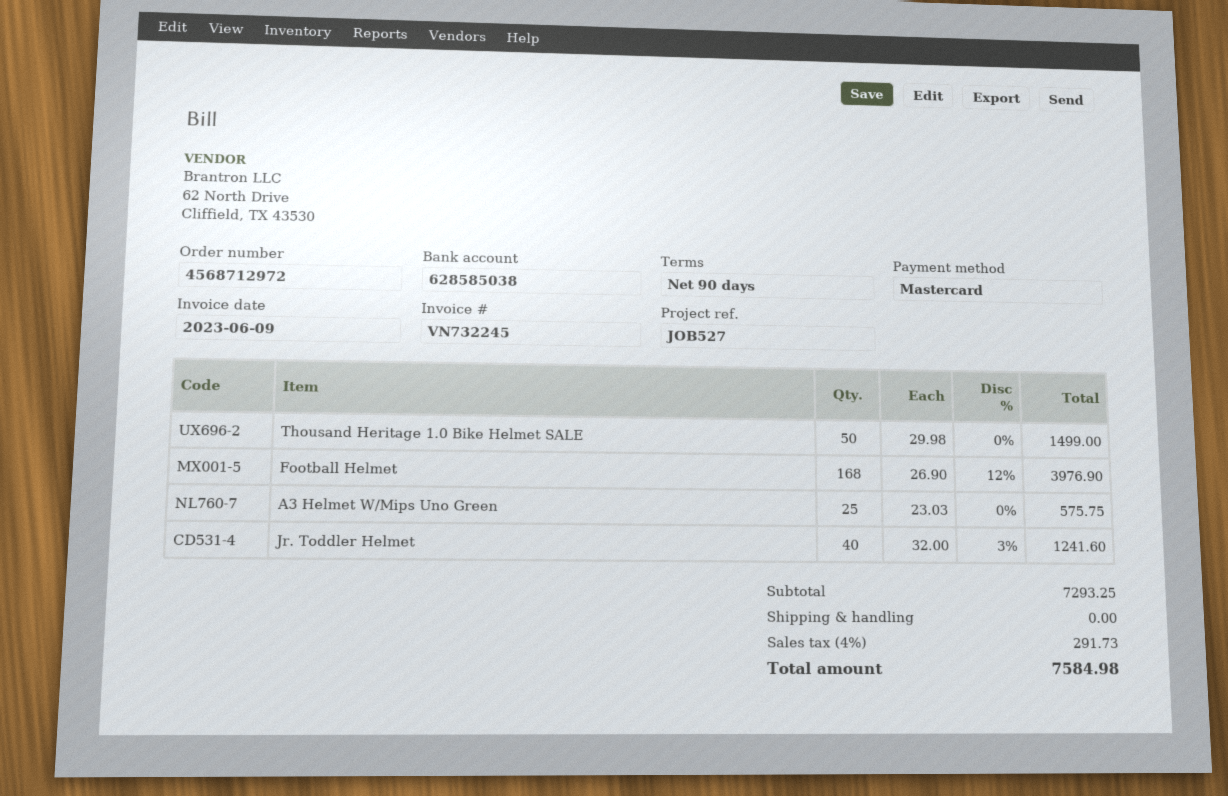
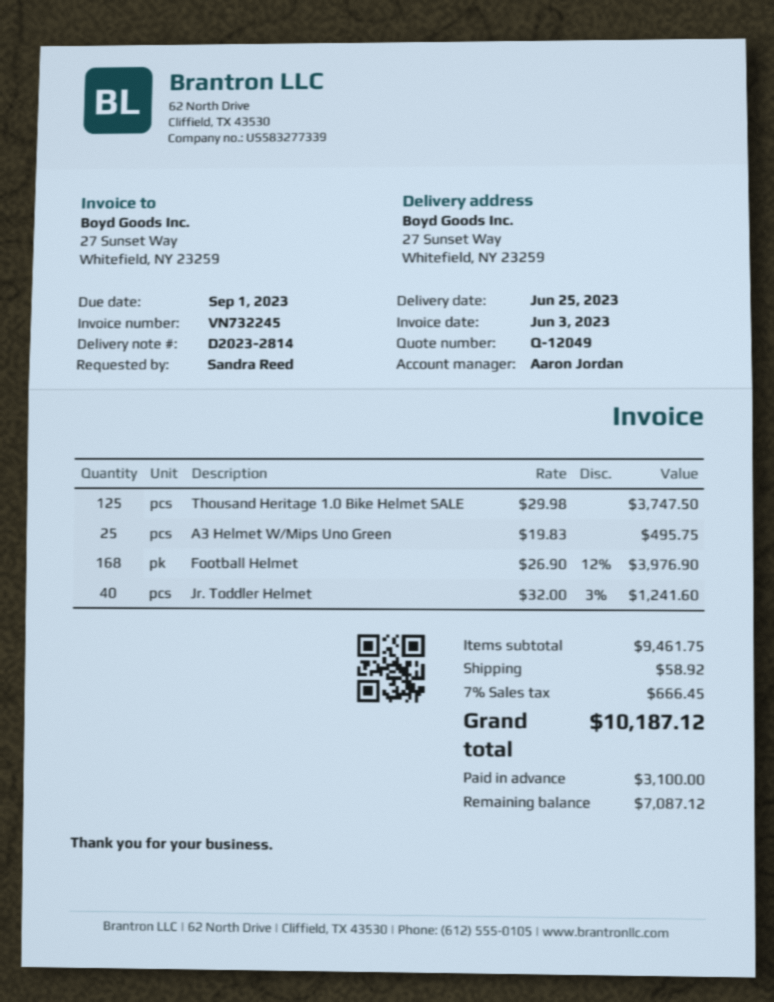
invoice date: 2023-06-09 -> 2023-06-03
Thousand Heritage 1.0 Bike Helmet SALE: 50 x 29.98 = 1499.00 -> 125 x 29.98 = 3747.50
A3 Helmet W/Mips Uno Green: 25 x 23.03 = 575.75 -> 25 x 19.83 = 495.75
subtotal: 7293.25 -> 9461.75
shipping: 0.00 -> 58.92
tax: 4% = 291.73 -> 7% = 666.45
total: 7584.98 -> 10187.12

